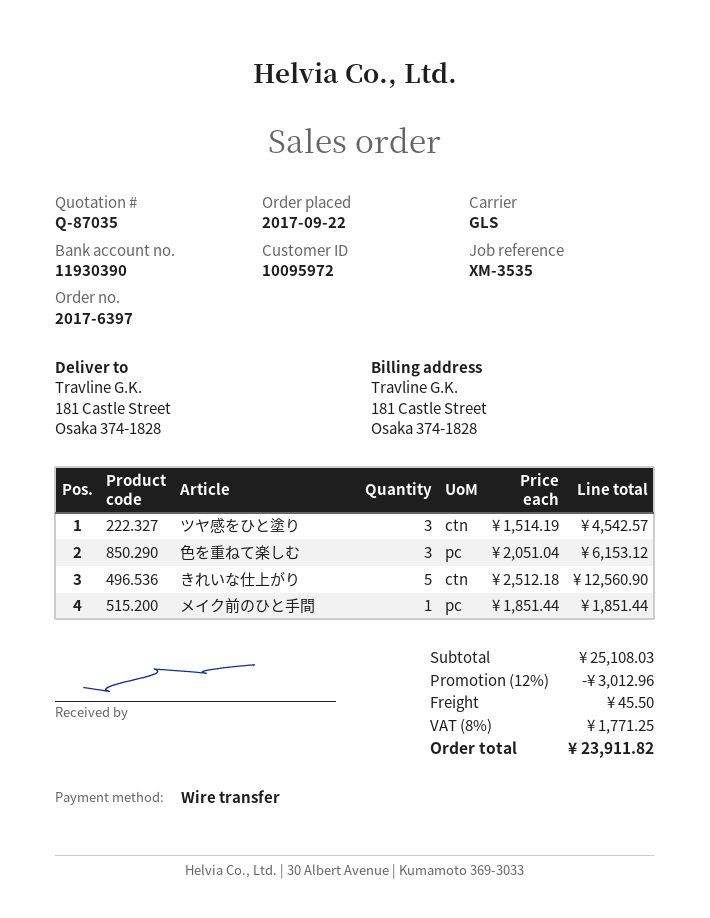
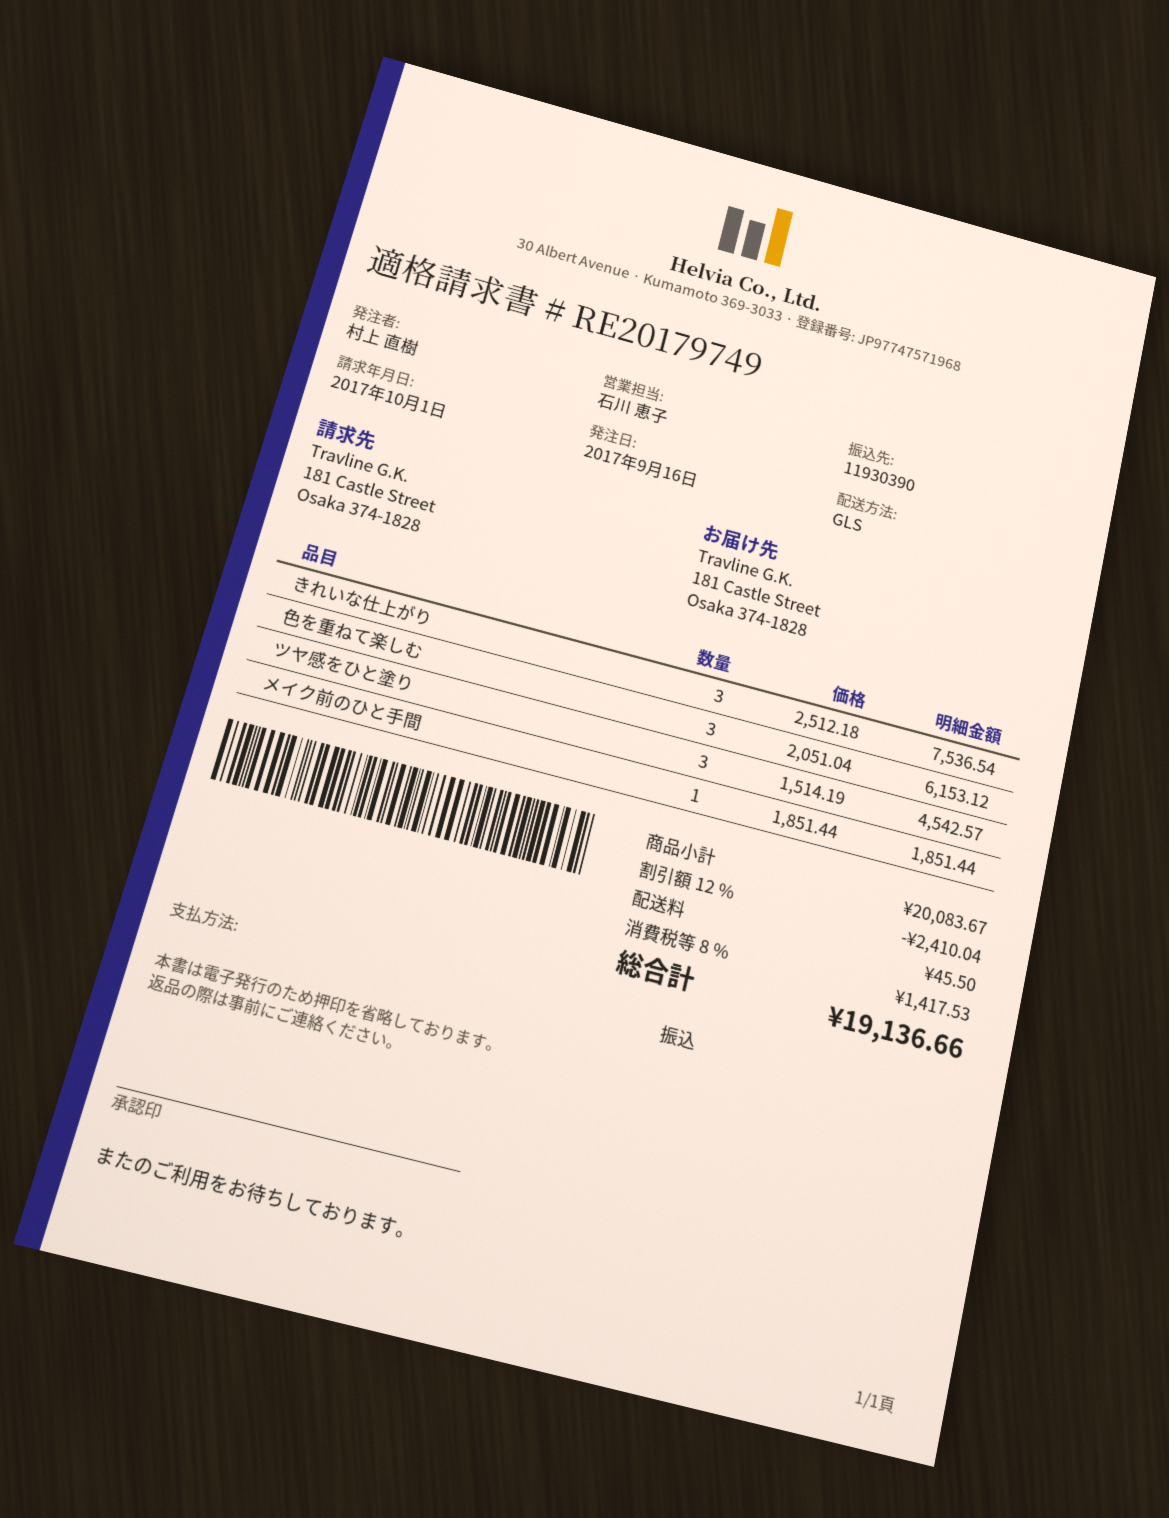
order date: 2017-09-22 -> 2017-09-16
きれいな仕上がり: 5 x 2512.18 = 12560.90 -> 3 x 2512.18 = 7536.54
subtotal: 25108.03 -> 20083.67
discount: 12% = 3012.96 -> 12% = 2410.04
tax: 8% = 1771.25 -> 8% = 1417.53
total: 23911.82 -> 19136.66

